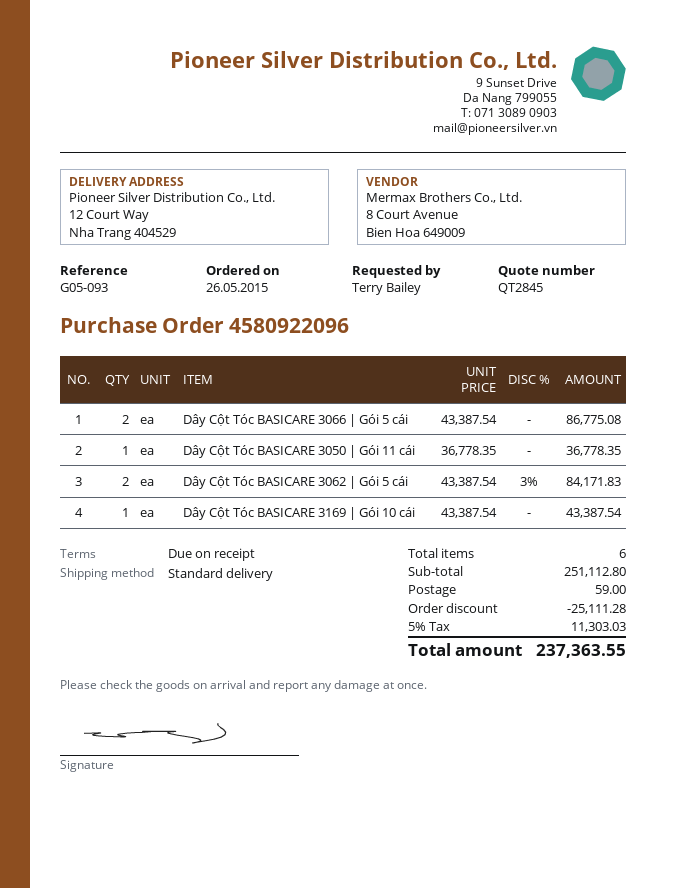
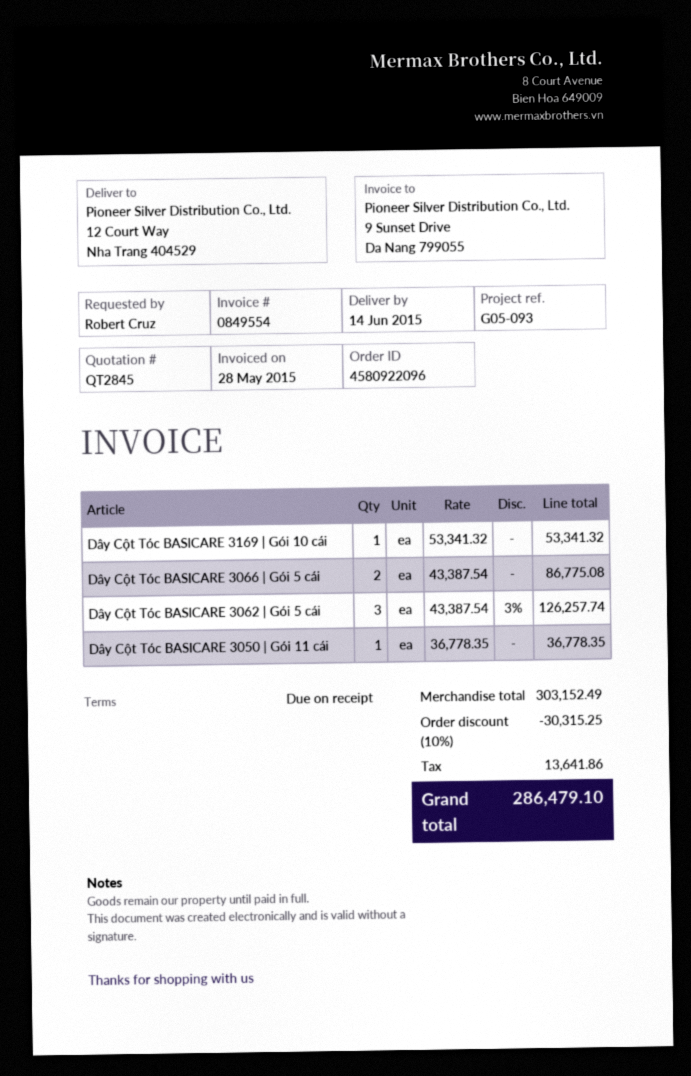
ordered by: Terry Bailey -> Robert Cruz
Dây Cột Tóc BASICARE 3062 | Gói 5 cái: 2 x 43387.54 - 3% = 84171.83 -> 3 x 43387.54 - 3% = 126257.74
Dây Cột Tóc BASICARE 3169 | Gói 10 cái: 1 x 43387.54 = 43387.54 -> 1 x 53341.32 = 53341.32
subtotal: 251112.80 -> 303152.49
discount: 25111.28 -> 30315.25
shipping: 59.00 -> none
tax: 11303.03 -> 13641.86
total: 237363.55 -> 286479.10

